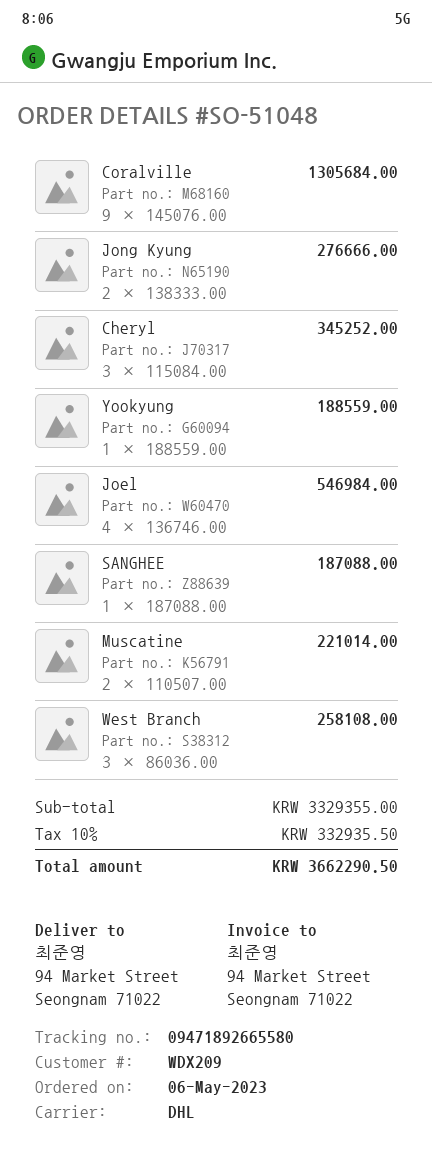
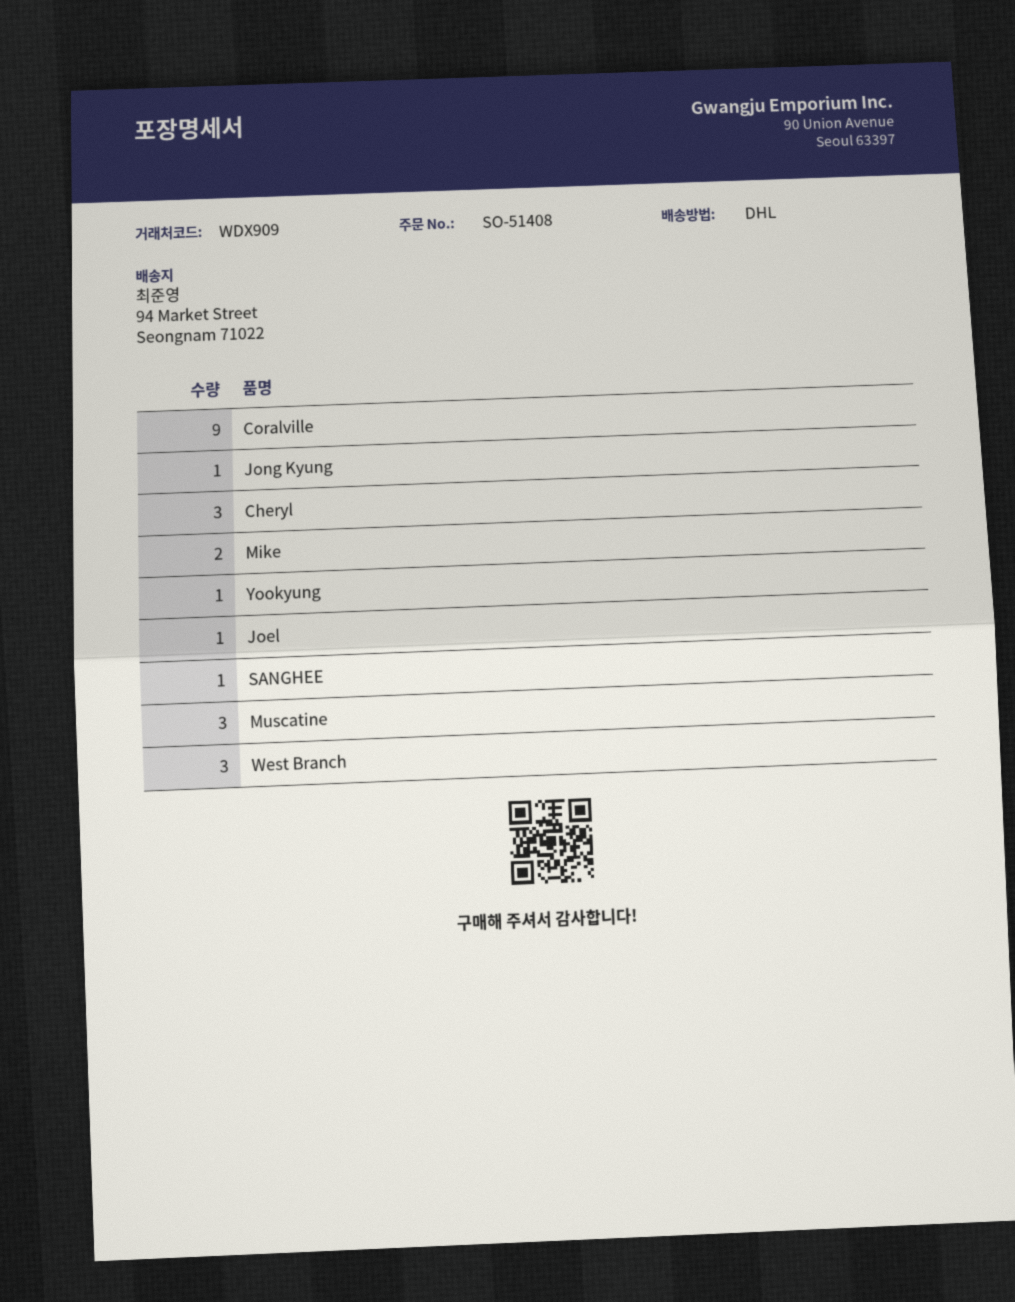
order number: SO-51048 -> SO-51408
customer number: WDX209 -> WDX909
Jong Kyung: 2 -> 1
Joel: 4 -> 1
Muscatine: 2 -> 3
Mike: none -> 2

